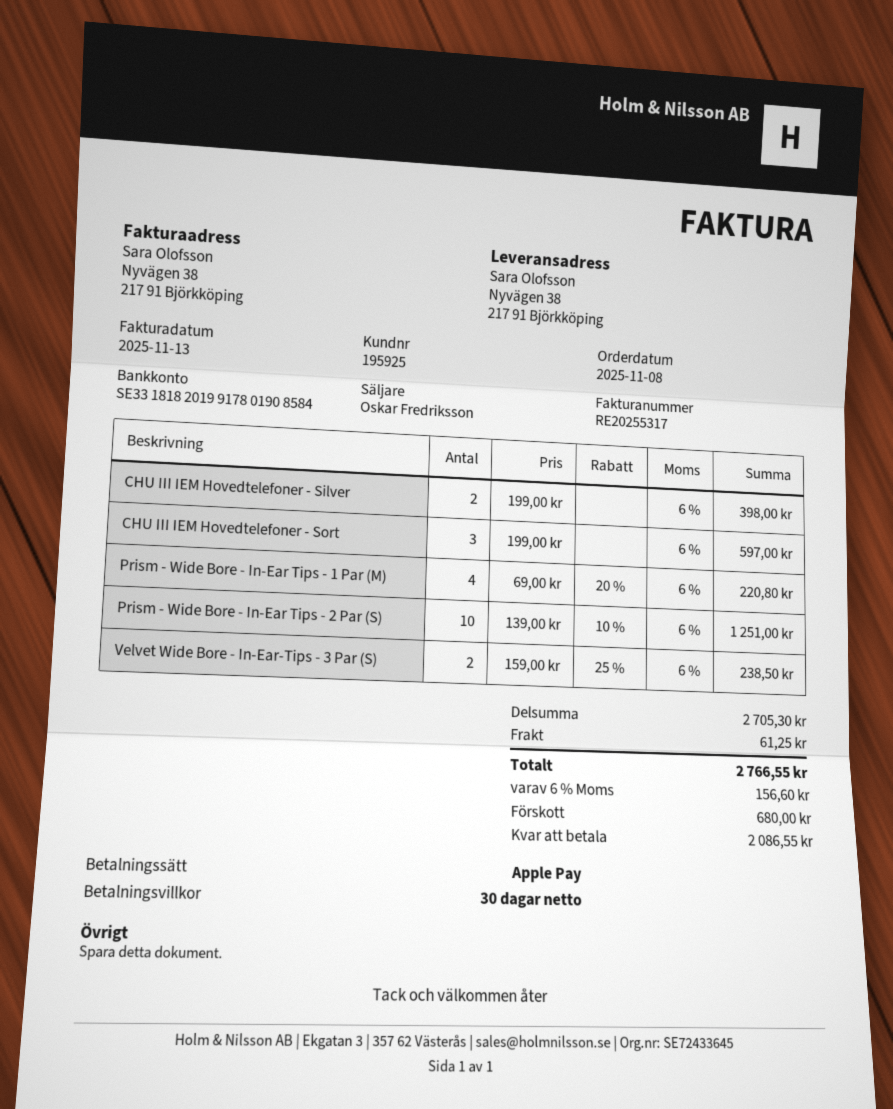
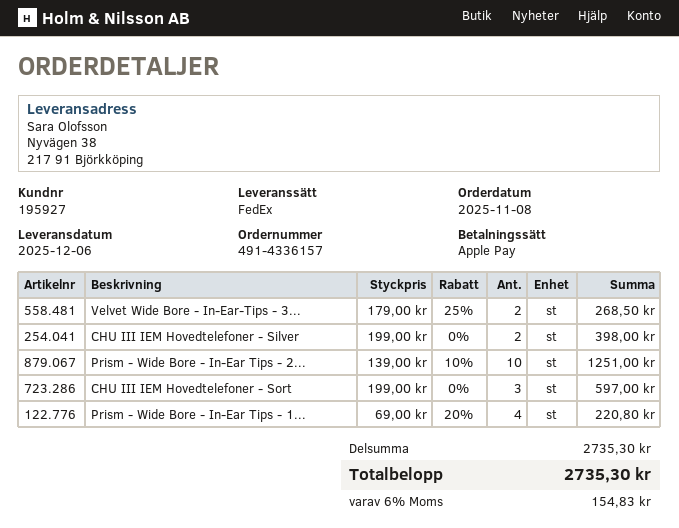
customer number: 195925 -> 195927
Velvet Wide Bore - In-Ear-Tips - 3 Par (S): 2 x 159.00 - 25% = 238.50 -> 2 x 179.00 - 25% = 268.50
subtotal: 2705.30 -> 2735.30
shipping: 61.25 -> none
tax: 6% = 156.60 -> 6% = 154.83
total: 2766.55 -> 2735.30

